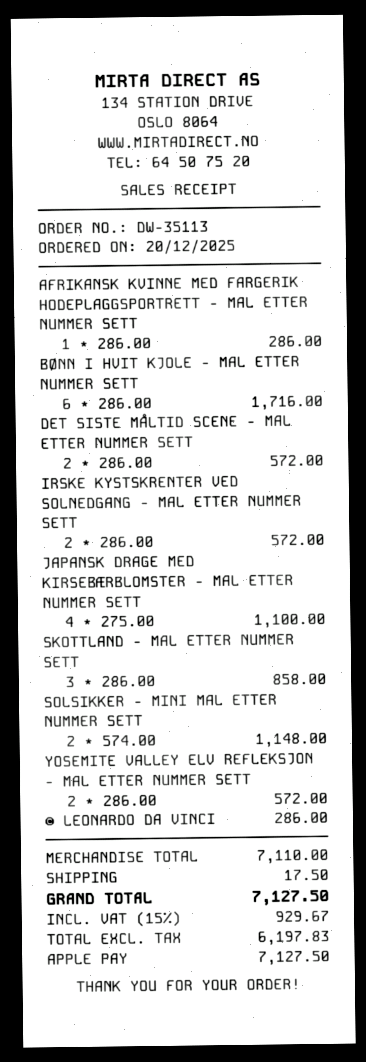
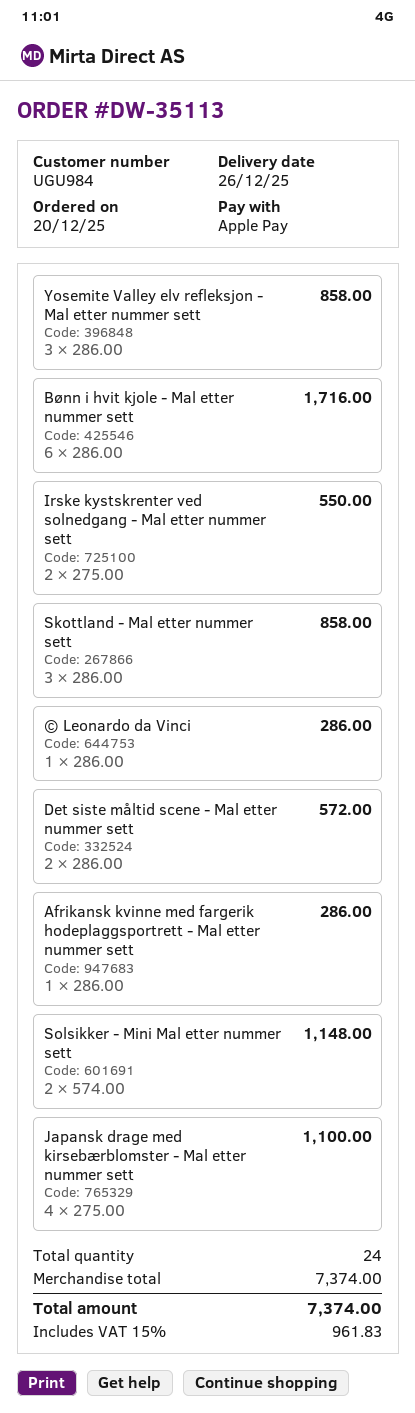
IRSKE KYSTSKRENTER VED SOLNEDGANG - MAL ETTER NUMMER SETT: 2 x 286.00 = 572.00 -> 2 x 275.00 = 550.00
YOSEMITE VALLEY ELV REFLEKSJON - MAL ETTER NUMMER SETT: 2 x 286.00 = 572.00 -> 3 x 286.00 = 858.00
subtotal: 7110.00 -> 7374.00
shipping: 17.50 -> none
tax: 15% = 929.67 -> 15% = 961.83
total: 7127.50 -> 7374.00

